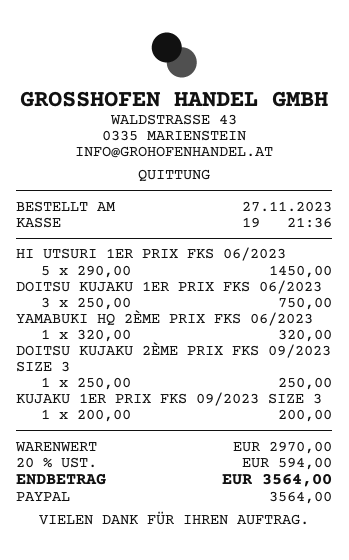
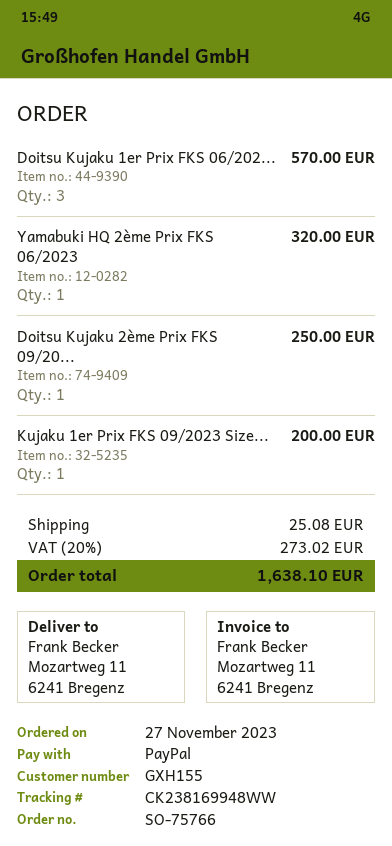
HI UTSURI 1ER PRIX FKS 06/2023: 5 for 1450.00 -> none
DOITSU KUJAKU 1ER PRIX FKS 06/2023: 3 for 750.00 -> 3 for 570.00
shipping: none -> 25.08
tax: 20% = 594.00 -> 20% = 273.02
total: 3564.00 -> 1638.10

